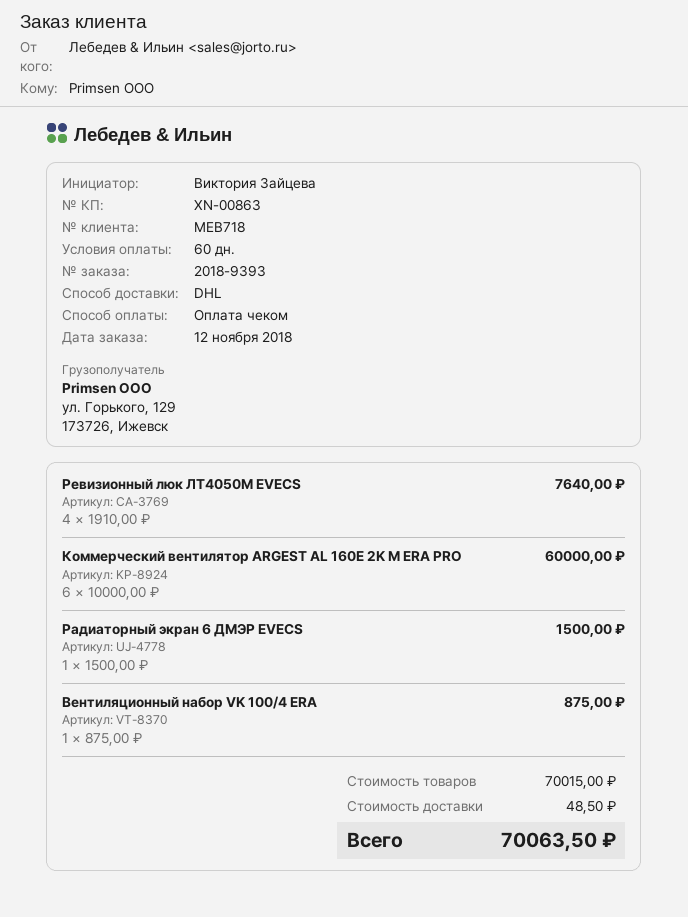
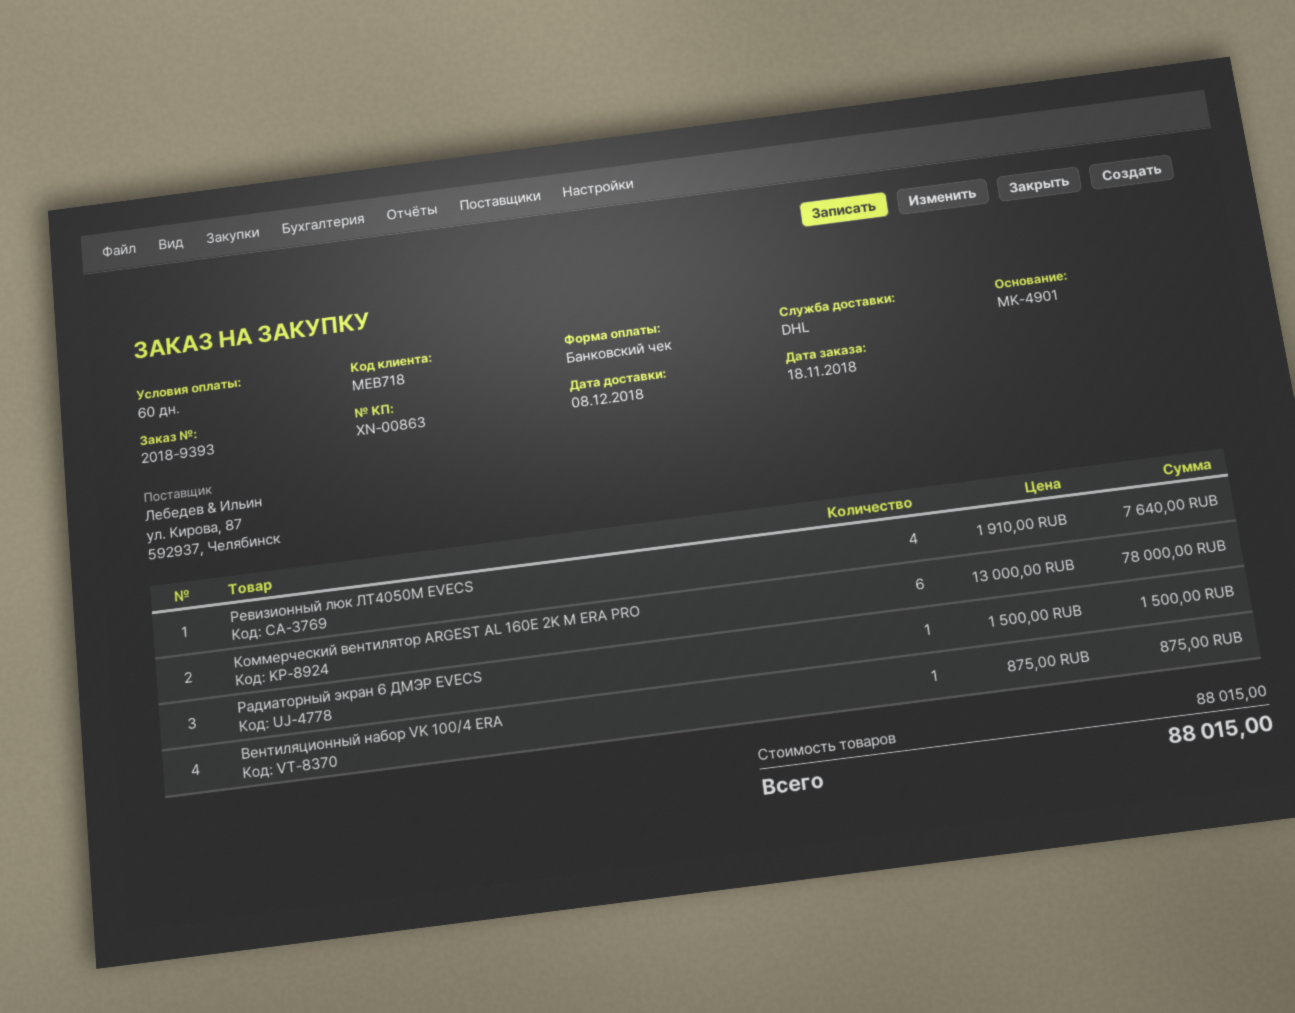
order date: 2018-11-12 -> 2018-11-18
Коммерческий вентилятор ARGEST AL 160E 2K M ERA PRO: 6 x 10000.00 = 60000.00 -> 6 x 13000.00 = 78000.00
subtotal: 70015.00 -> 88015.00
shipping: 48.50 -> none
total: 70063.50 -> 88015.00

